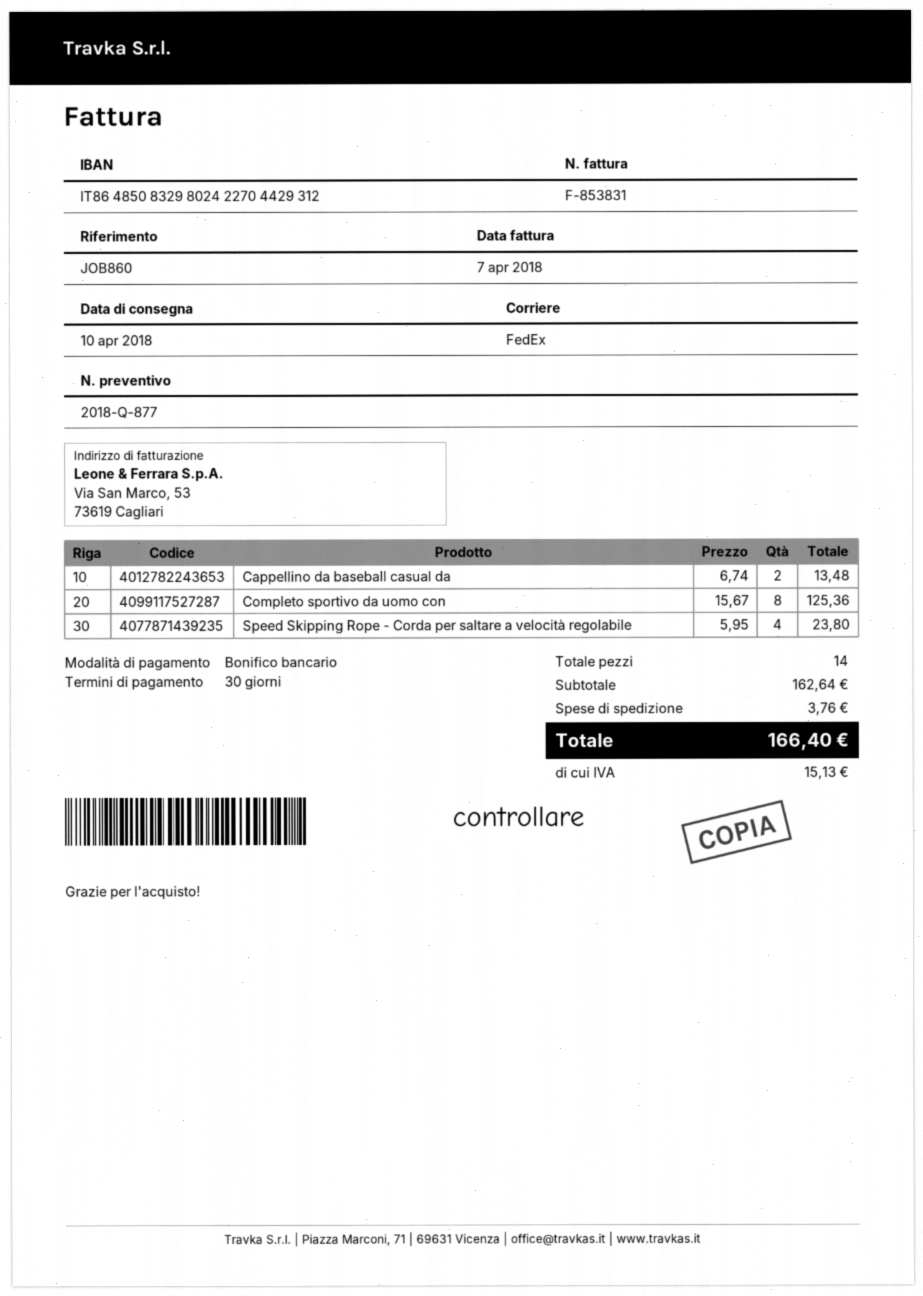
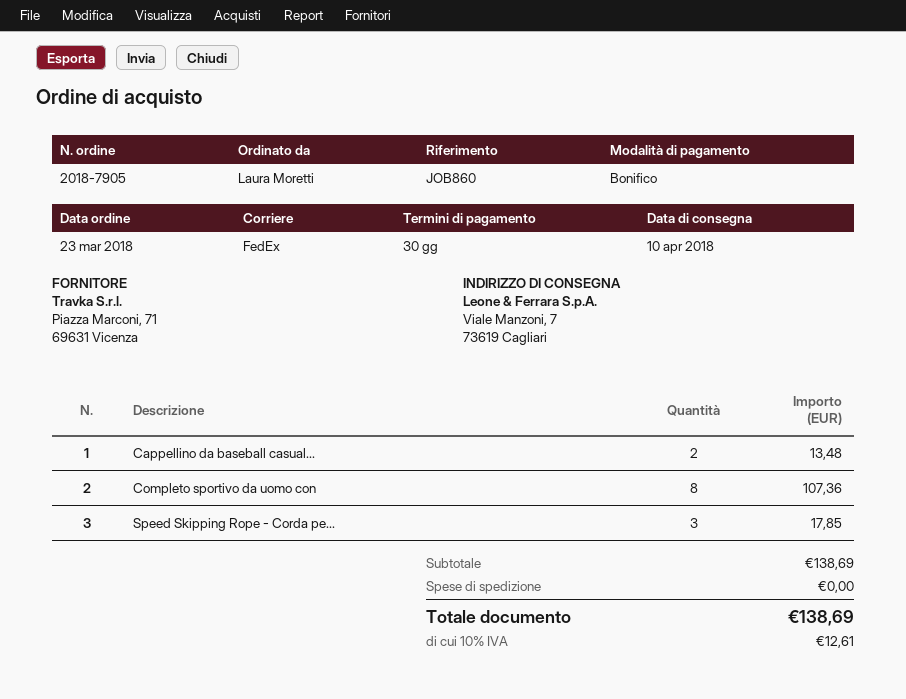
Completo sportivo da uomo con: 8 for 125.36 -> 8 for 107.36
Speed Skipping Rope - Corda per saltare a velocità regolabile: 4 for 23.80 -> 3 for 17.85
subtotal: 162.64 -> 138.69
shipping: 3.76 -> 0.00
tax: 15.13 -> 12.61
total: 166.40 -> 138.69

